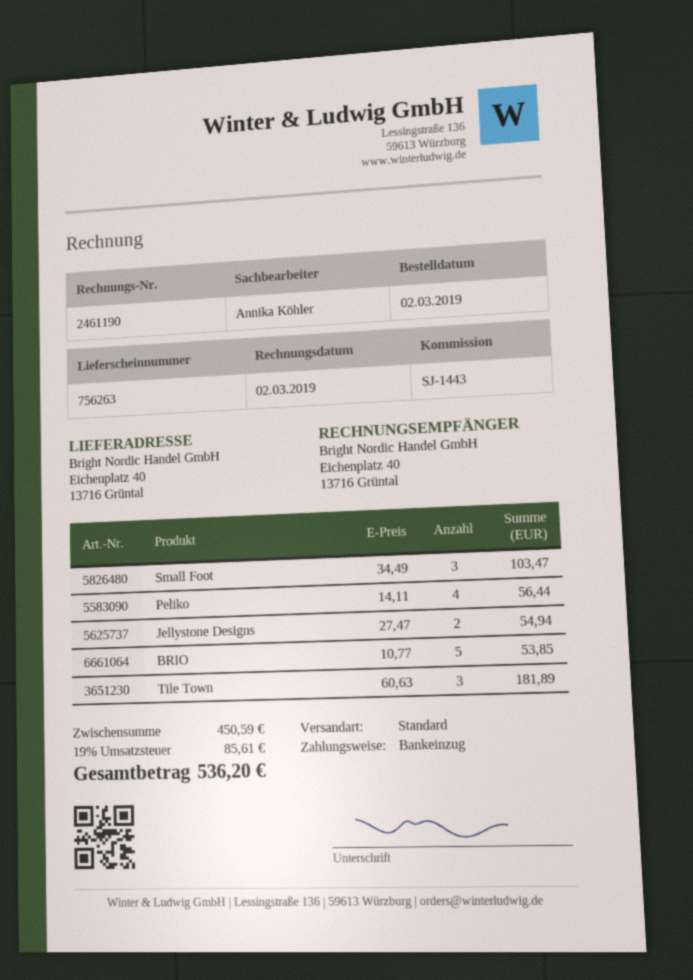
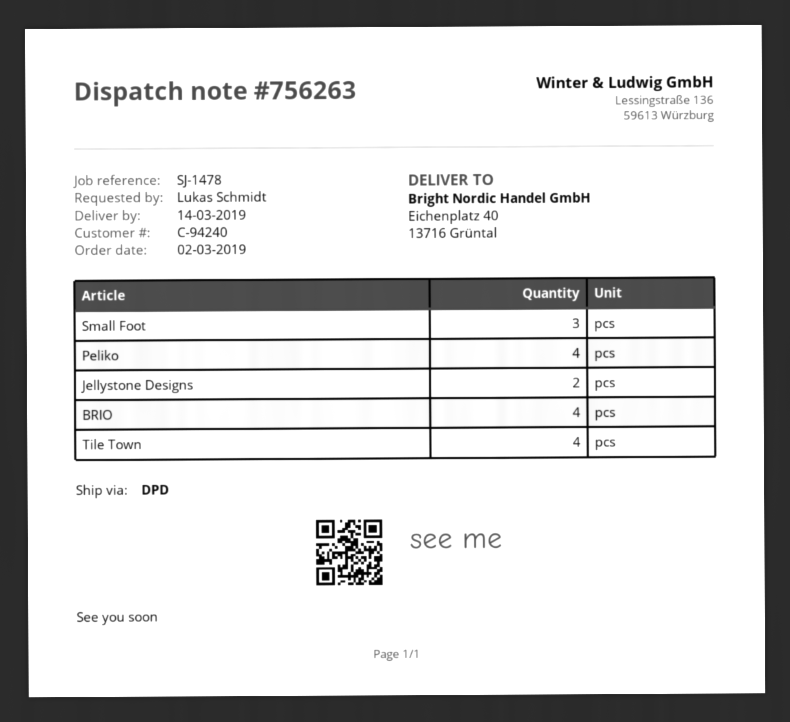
reference: SJ-1443 -> SJ-1478
shipping method: standard -> DPD
BRIO: 5 -> 4
Tile Town: 3 -> 4

